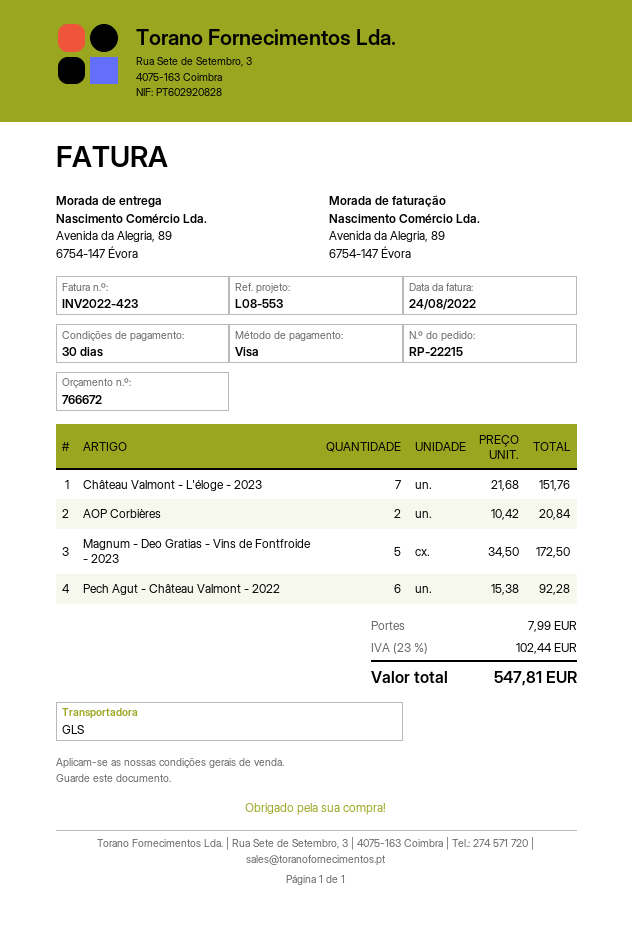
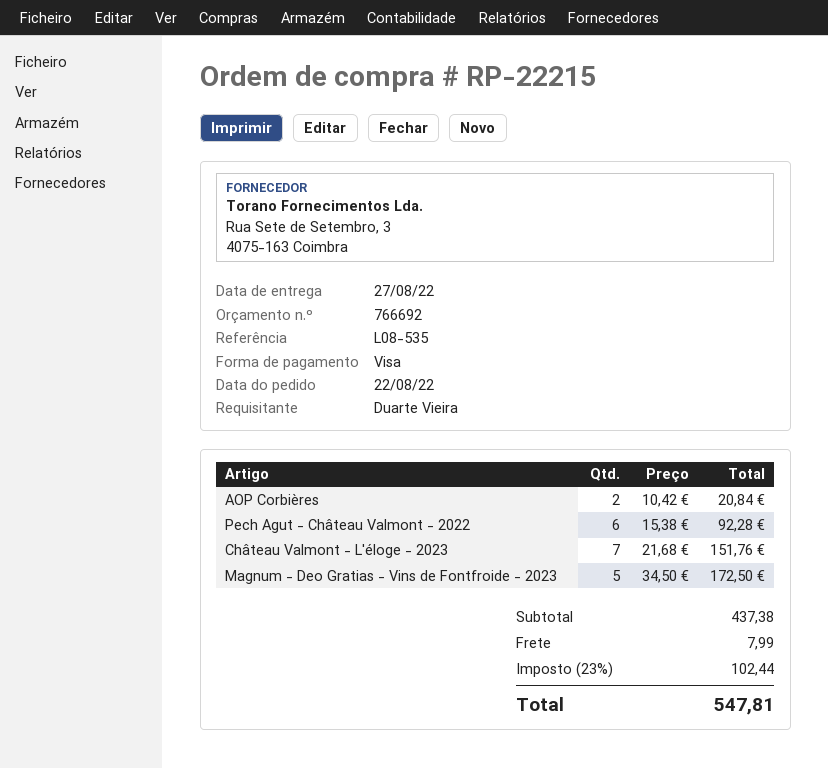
quote number: 766672 -> 766692
reference: L08-553 -> L08-535

